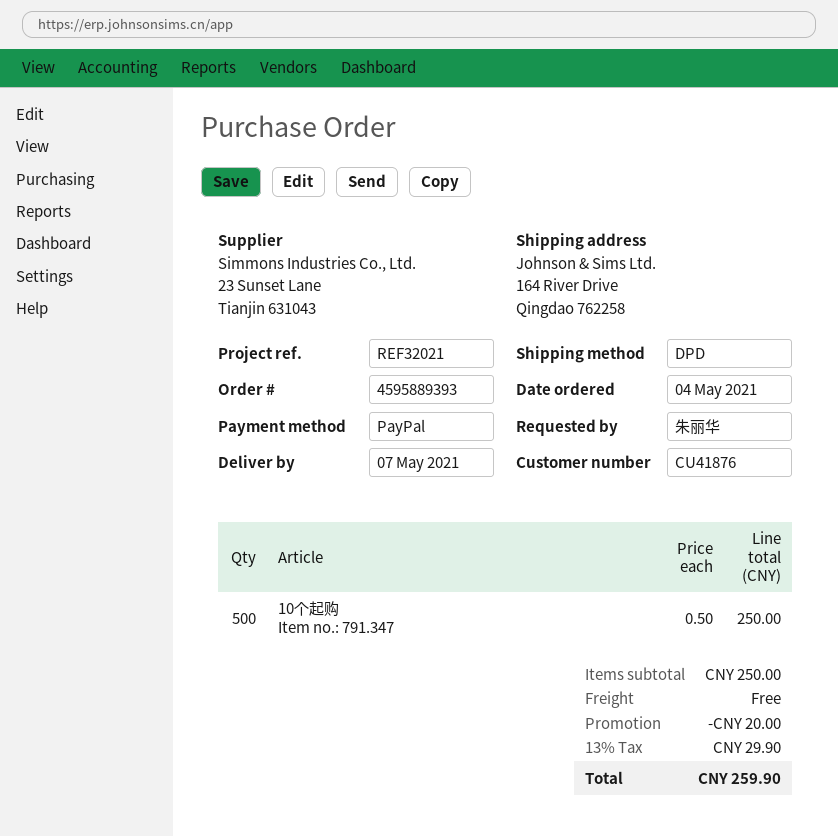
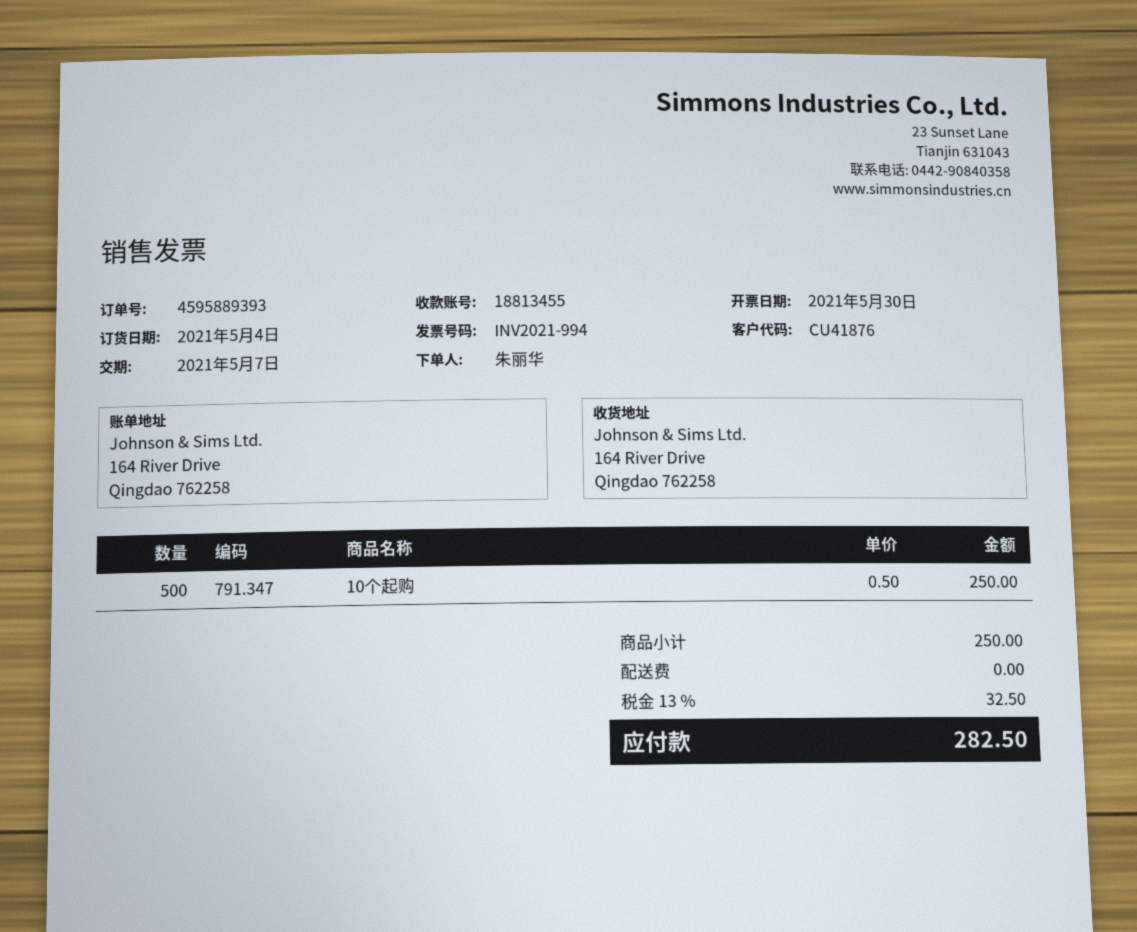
discount: 20.00 -> none
tax: 13% = 29.90 -> 13% = 32.50
total: 259.90 -> 282.50

